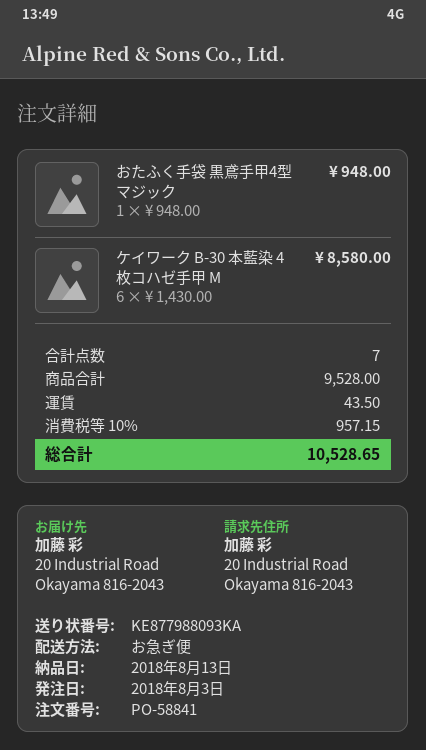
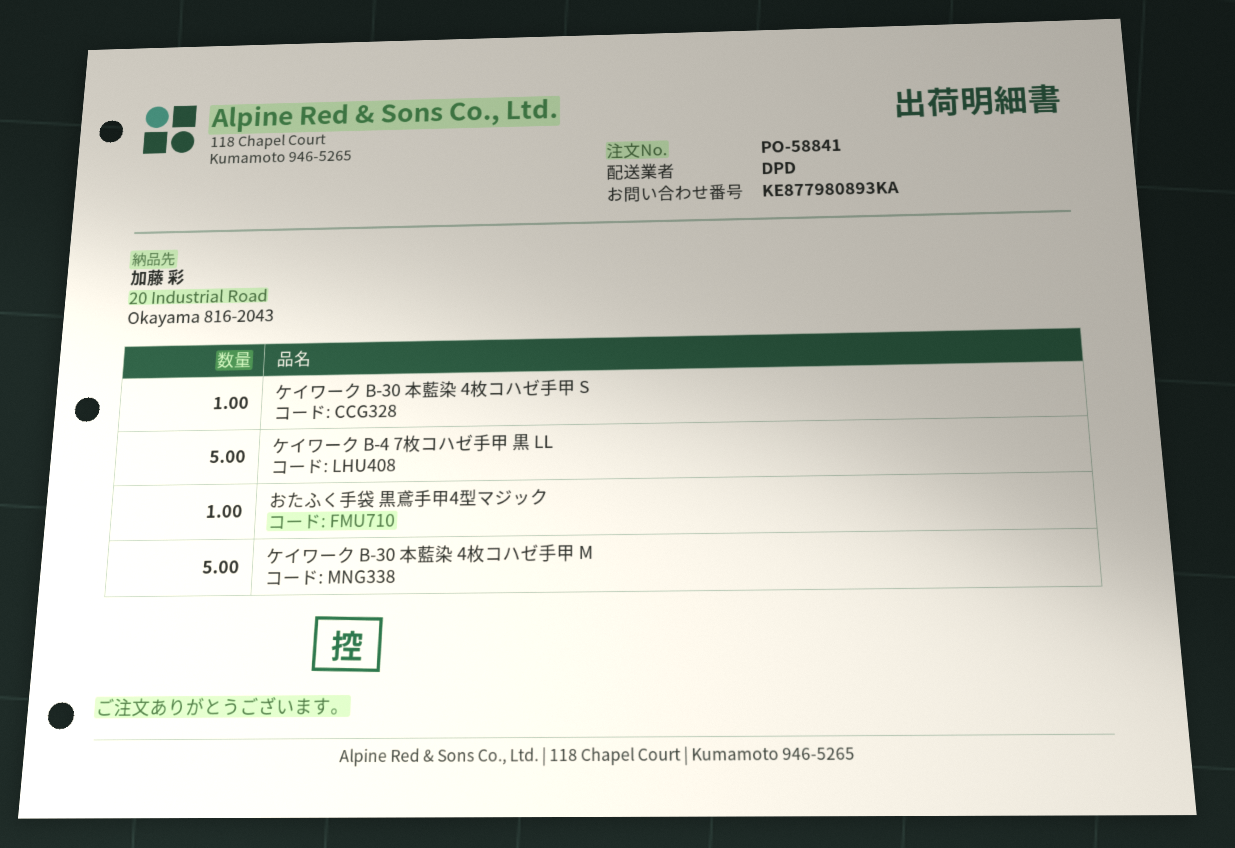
shipping method: express -> DPD
tracking number: KE877988093KA -> KE877980893KA
ケイワーク B-30 本藍染 4枚コハゼ手甲 M: 6 -> 5
ケイワーク B-30 本藍染 4枚コハゼ手甲 S: none -> 1
ケイワーク B-4 7枚コハゼ手甲 黒 LL: none -> 5

